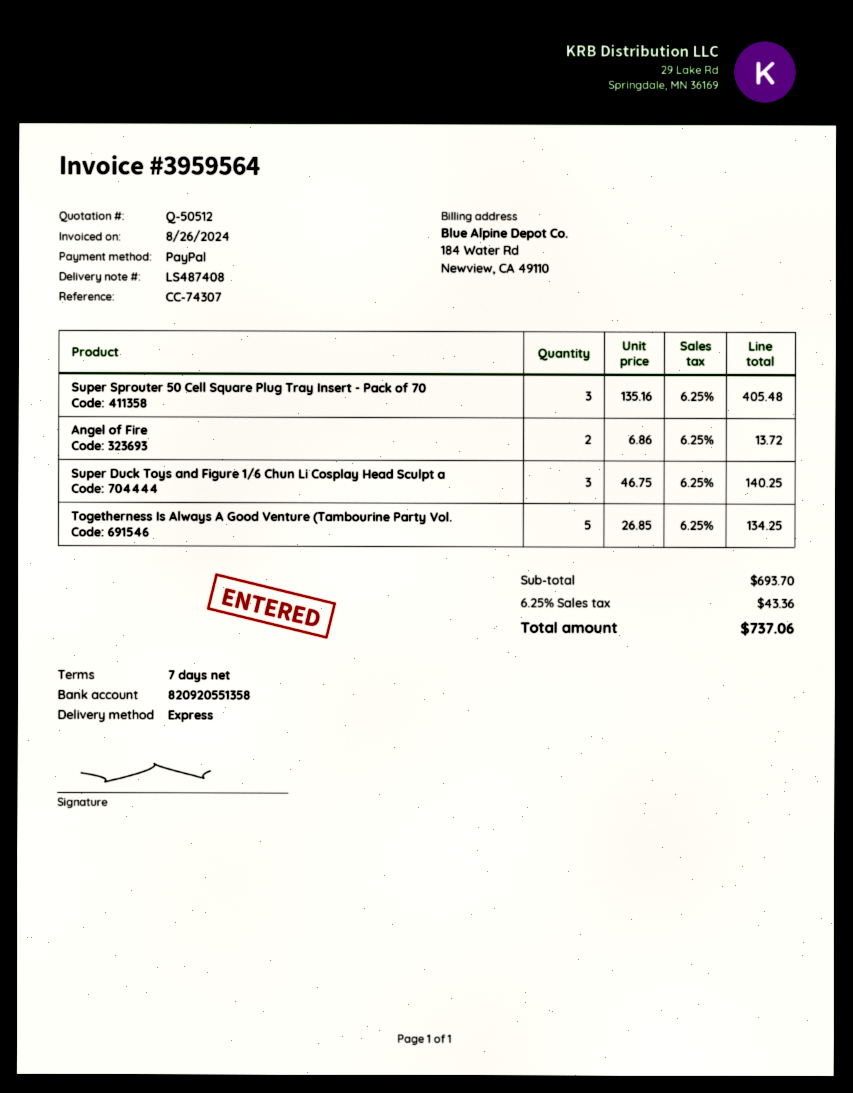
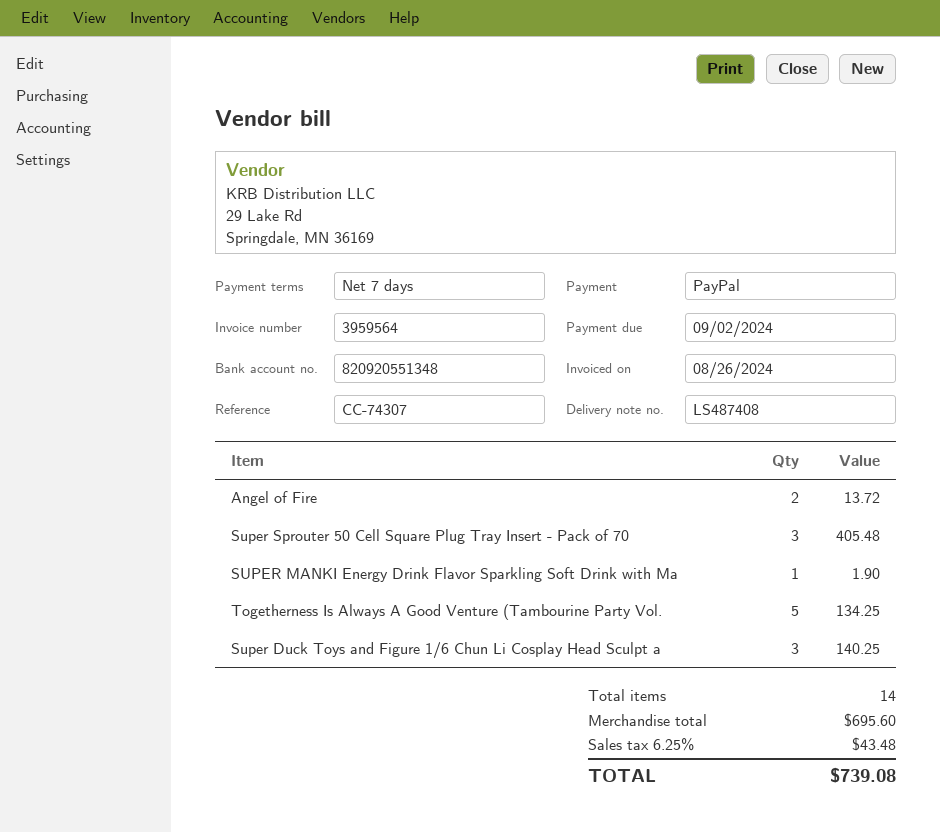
bank account: 820920551358 -> 820920551348
SUPER MANKI Energy Drink Flavor Sparkling Soft Drink with Ma: none -> 1 for 1.90
subtotal: 693.70 -> 695.60
tax: 6.25% = 43.36 -> 6.25% = 43.48
total: 737.06 -> 739.08

